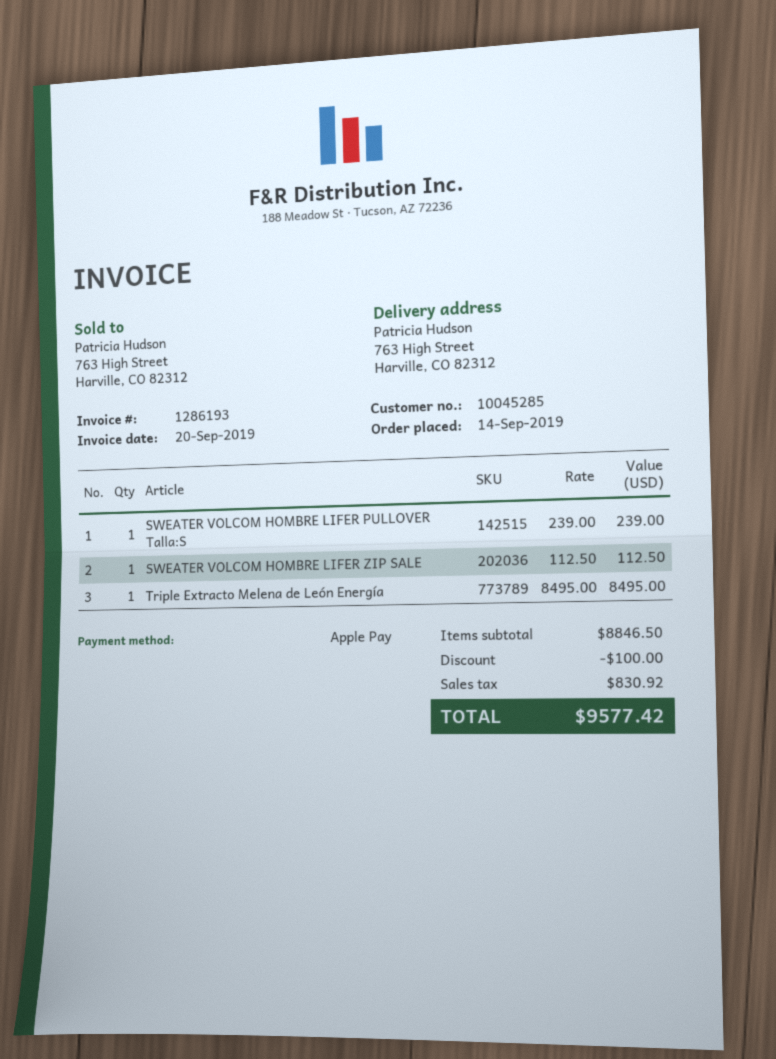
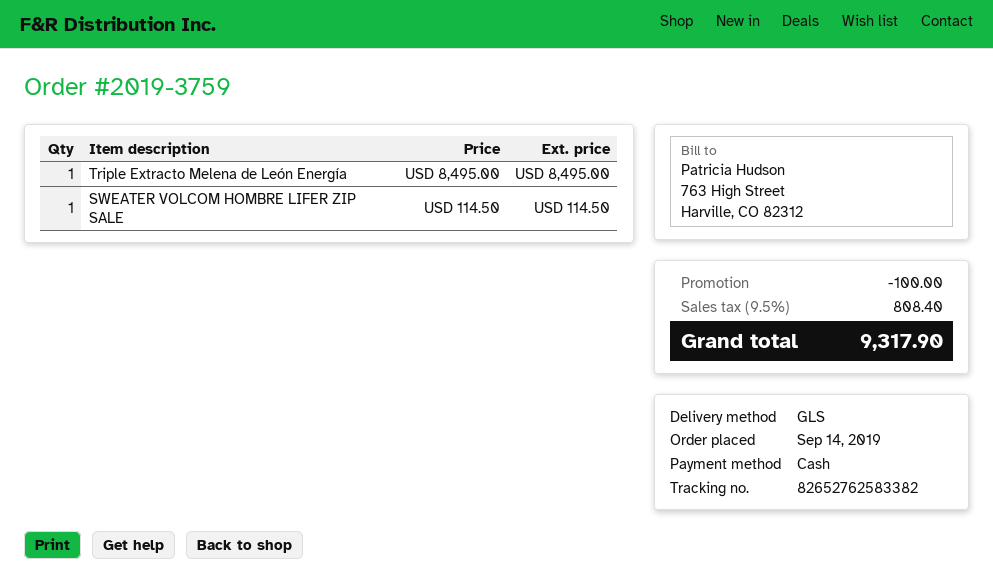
payment method: Apple Pay -> cash
SWEATER VOLCOM HOMBRE LIFER PULLOVER Talla:S: 1 x 239.00 = 239.00 -> none
SWEATER VOLCOM HOMBRE LIFER ZIP SALE: 1 x 112.50 = 112.50 -> 1 x 114.50 = 114.50
tax: 830.92 -> 808.40
total: 9577.42 -> 9317.90

